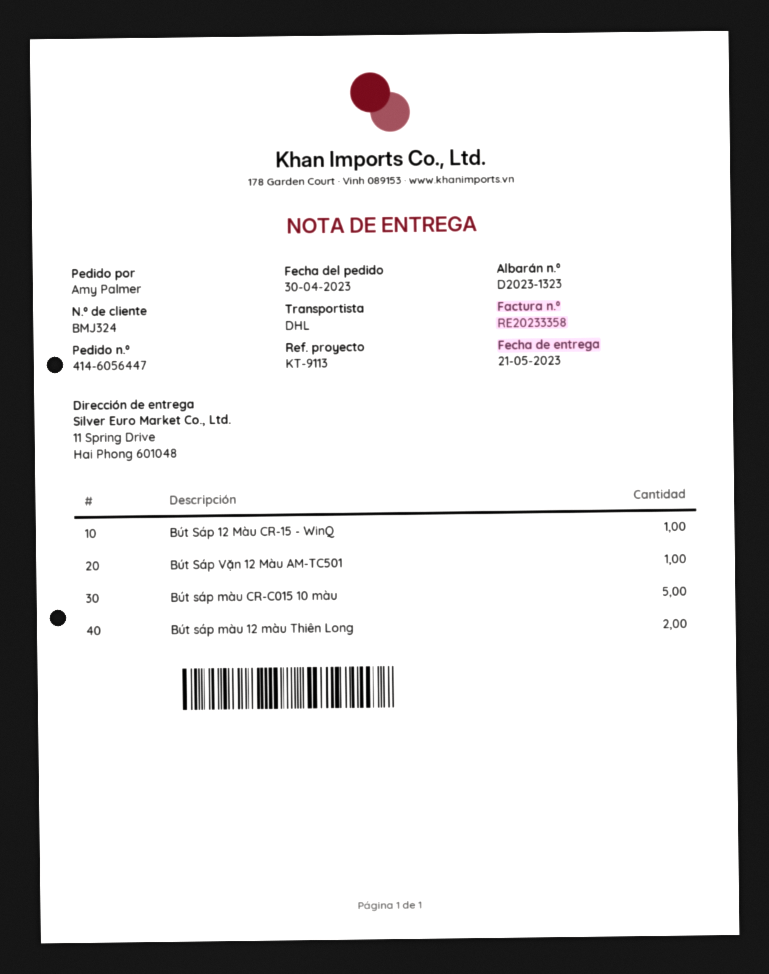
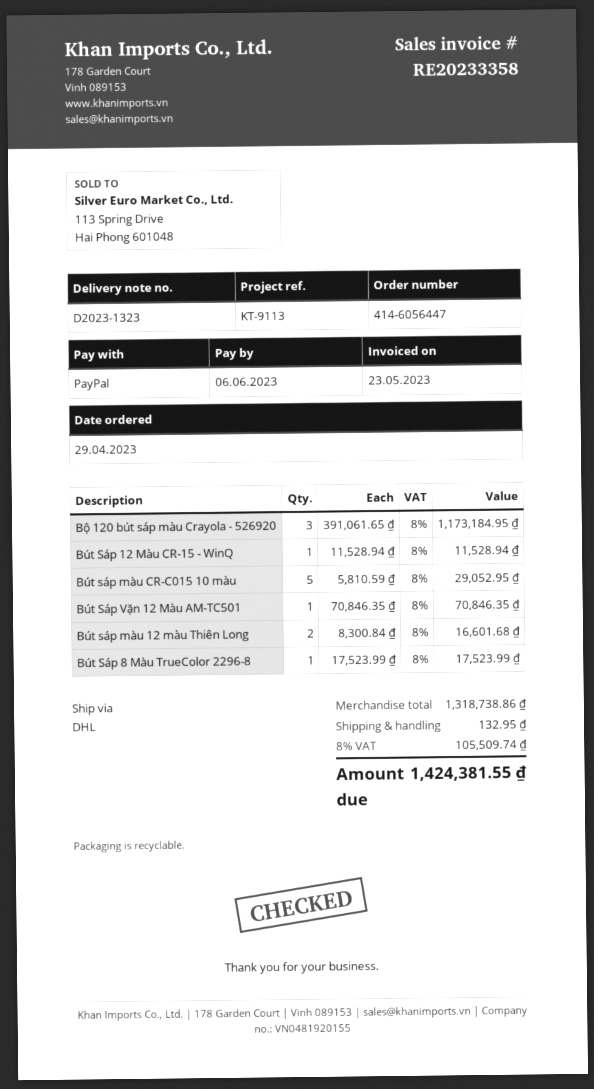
order date: 2023-04-30 -> 2023-04-29
Bộ 120 bút sáp màu Crayola - 526920: none -> 3
Bút Sáp 8 Màu TrueColor 2296-8: none -> 1

